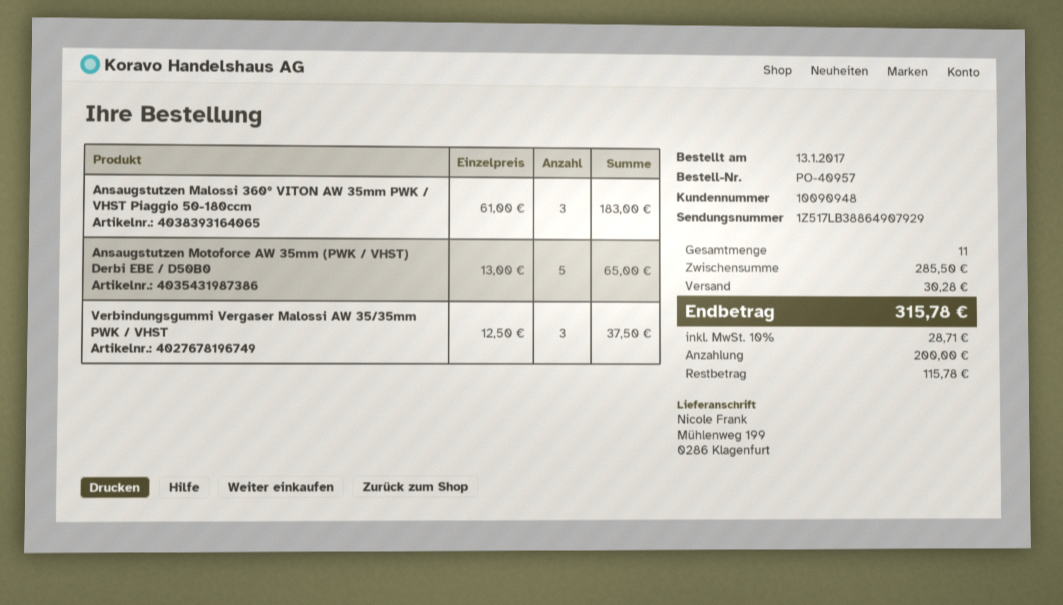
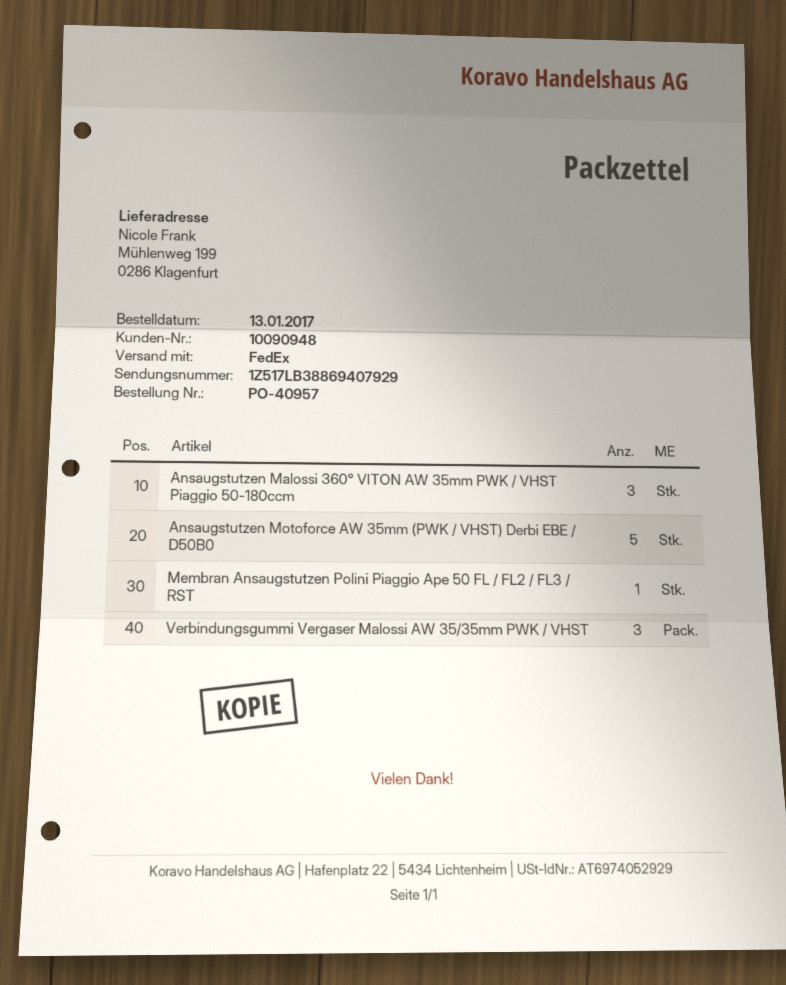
tracking number: 1Z517LB38864907929 -> 1Z517LB38869407929
Membran Ansaugstutzen Polini Piaggio Ape 50 FL / FL2 / FL3 / RST: none -> 1

